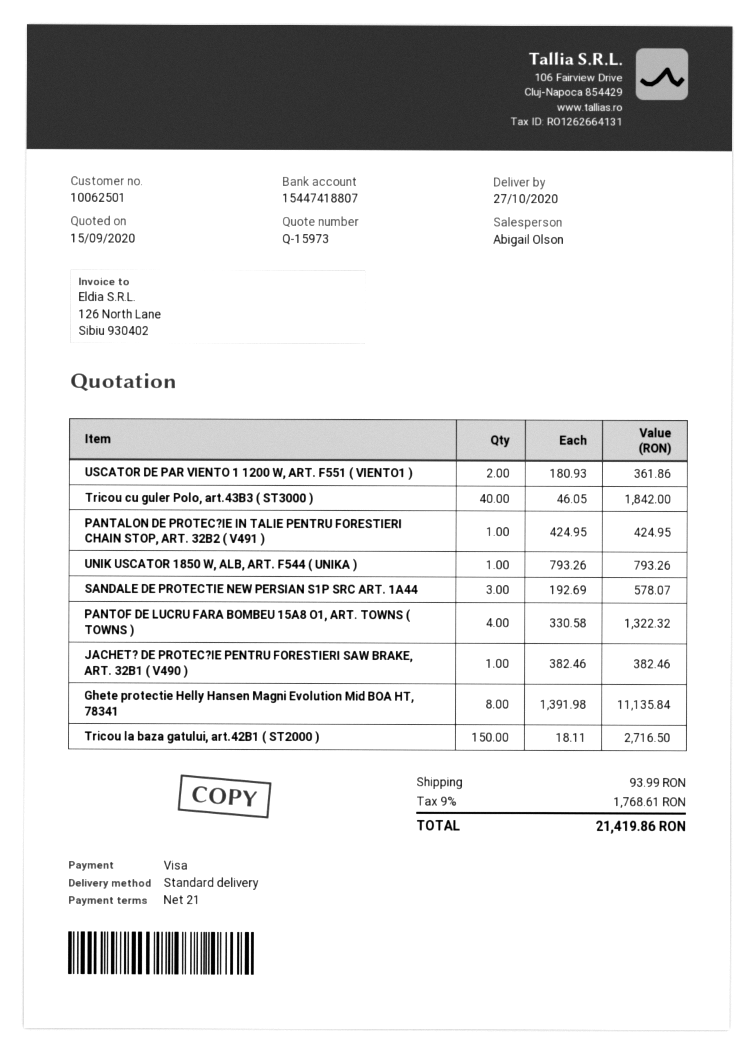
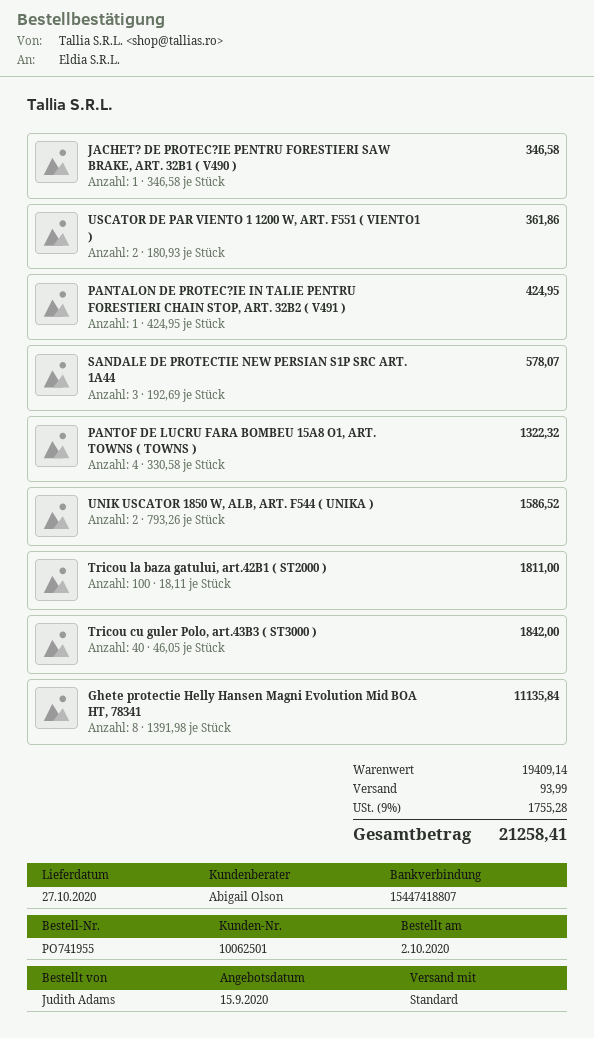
UNIK USCATOR 1850 W, ALB, ART. F544 ( UNIKA ): 1 x 793.26 = 793.26 -> 2 x 793.26 = 1586.52
JACHET? DE PROTEC?IE PENTRU FORESTIERI SAW BRAKE, ART. 32B1 ( V490 ): 1 x 382.46 = 382.46 -> 1 x 346.58 = 346.58
Tricou la baza gatului, art.42B1 ( ST2000 ): 150 x 18.11 = 2716.50 -> 100 x 18.11 = 1811.00
tax: 9% = 1768.61 -> 9% = 1755.28
total: 21419.86 -> 21258.41

